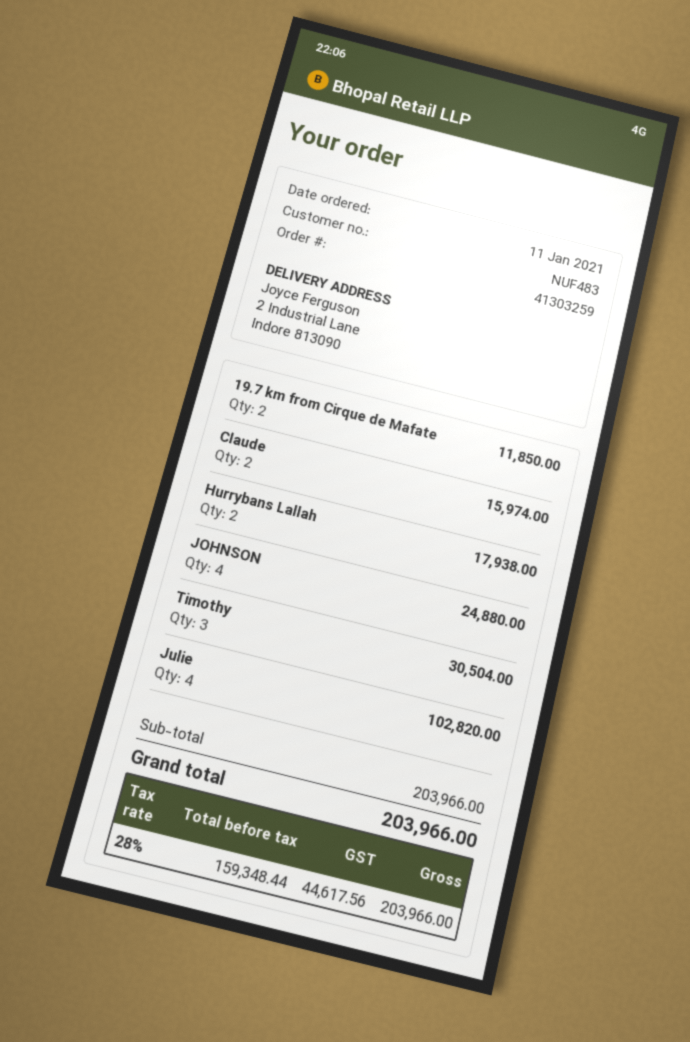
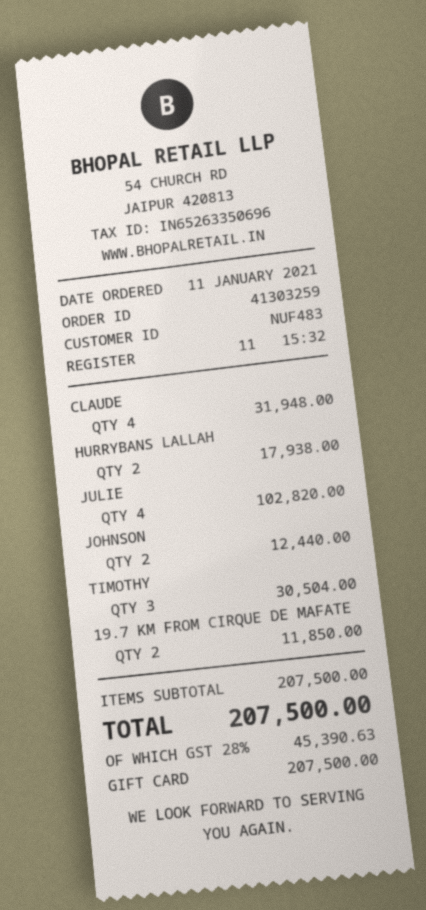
Claude: 2 for 15974.00 -> 4 for 31948.00
JOHNSON: 4 for 24880.00 -> 2 for 12440.00
subtotal: 203966.00 -> 207500.00
tax: 28% = 44617.56 -> 28% = 45390.63
total: 203966.00 -> 207500.00

